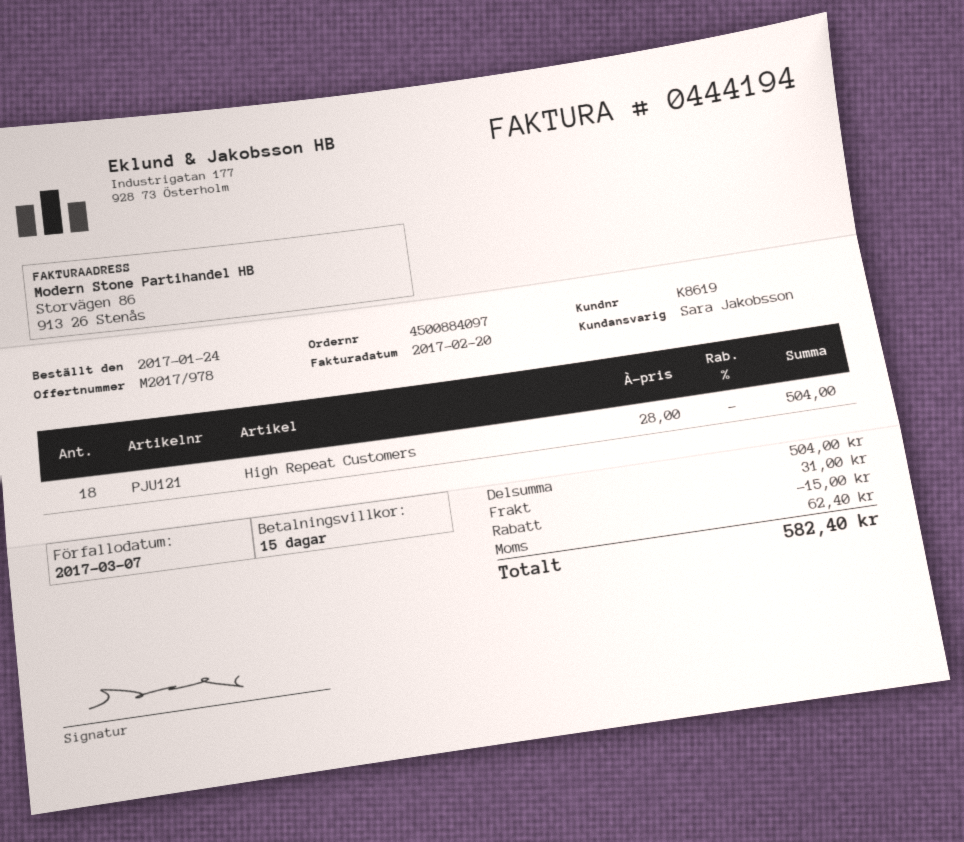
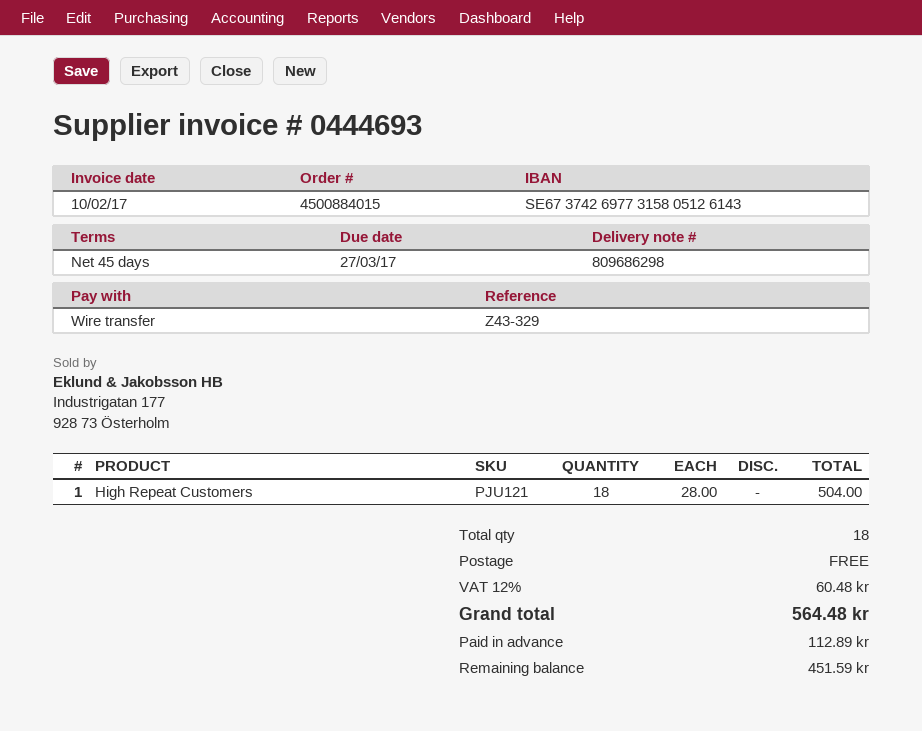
order number: 4500884097 -> 4500884015
invoice number: 0444194 -> 0444693
invoice date: 2017-02-20 -> 2017-02-10
payment terms: 15 days -> 45 days
due date: 2017-03-07 -> 2017-03-27
discount: 15.00 -> none
shipping: 31.00 -> 0.00
tax: 62.40 -> 60.48
total: 582.40 -> 564.48

